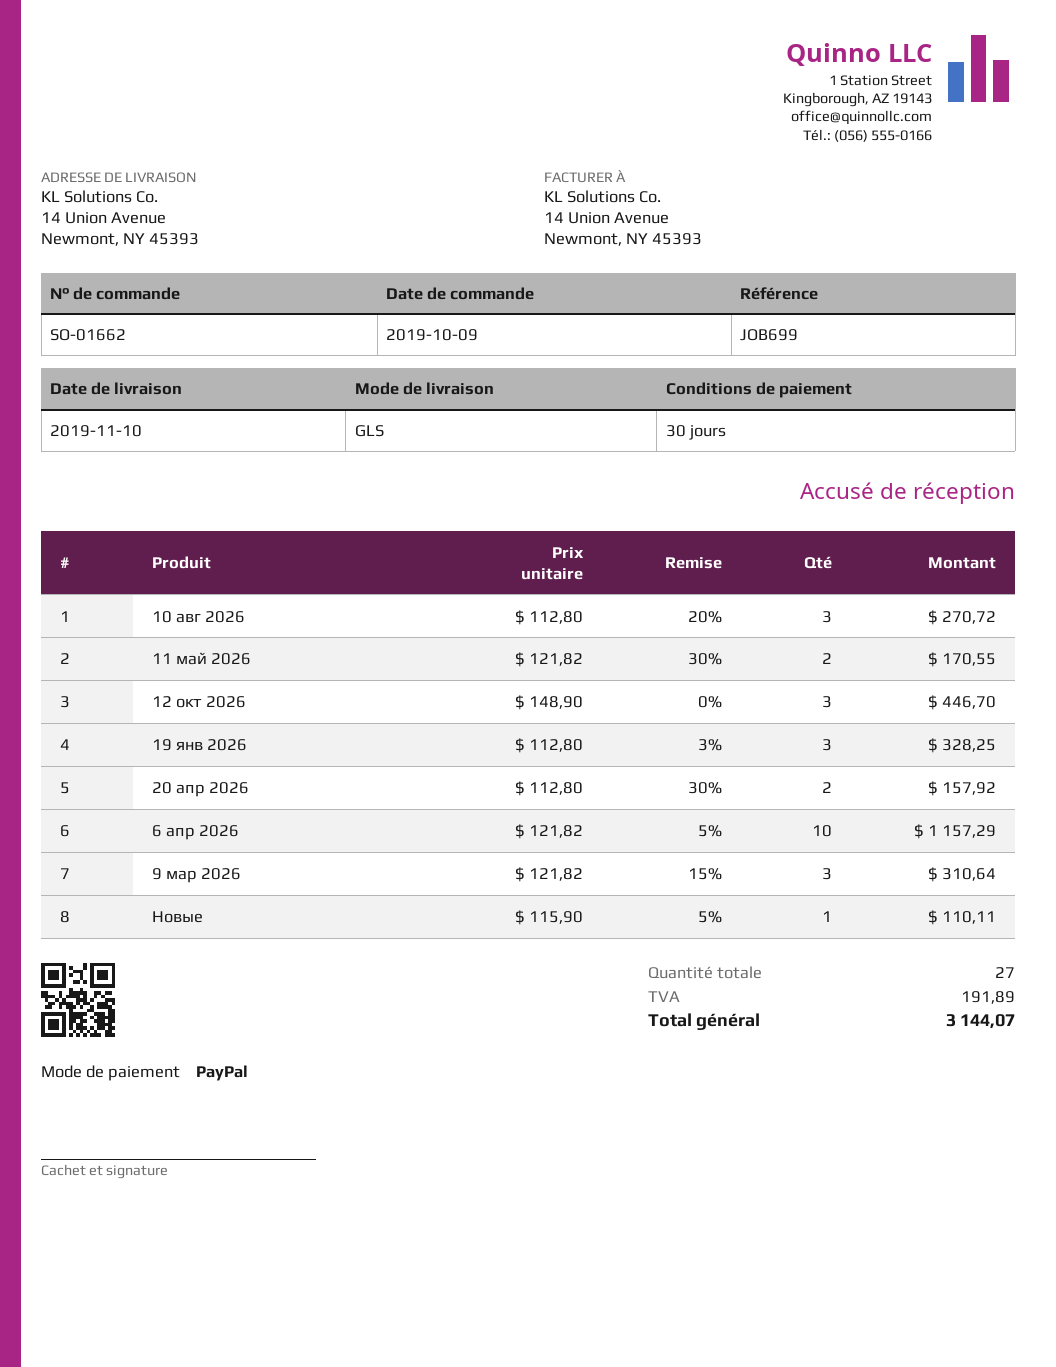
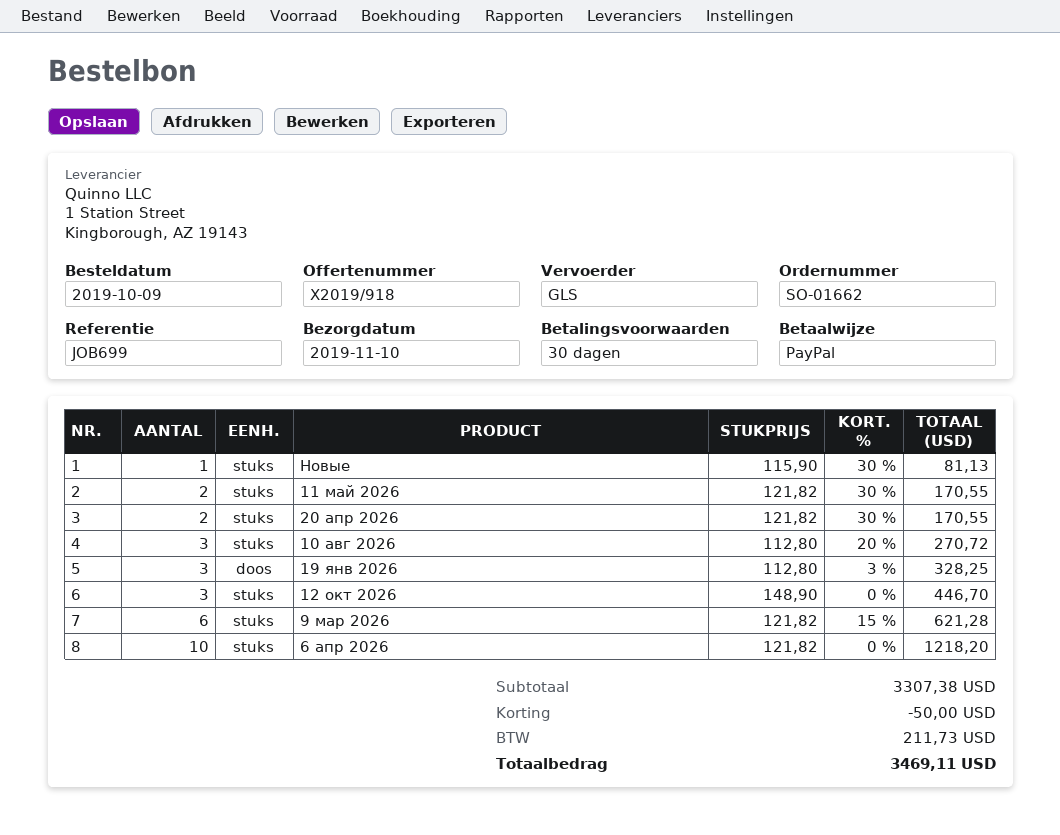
20 апр 2026: 2 x 112.80 - 30% = 157.92 -> 2 x 121.82 - 30% = 170.55
6 апр 2026: 10 x 121.82 - 5% = 1157.29 -> 10 x 121.82 = 1218.20
9 мар 2026: 3 x 121.82 - 15% = 310.64 -> 6 x 121.82 - 15% = 621.28
Новые: 1 x 115.90 - 5% = 110.11 -> 1 x 115.90 - 30% = 81.13
discount: none -> 50.00
tax: 191.89 -> 211.73
total: 3144.07 -> 3469.11

